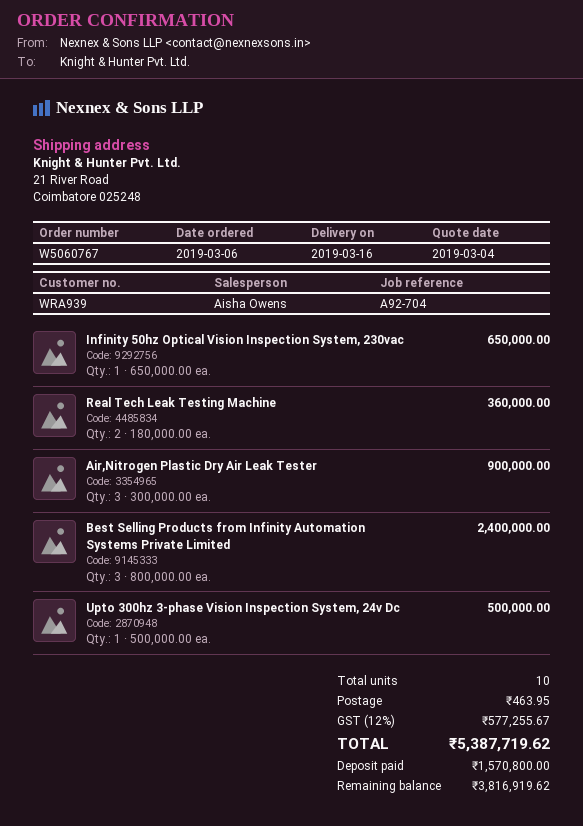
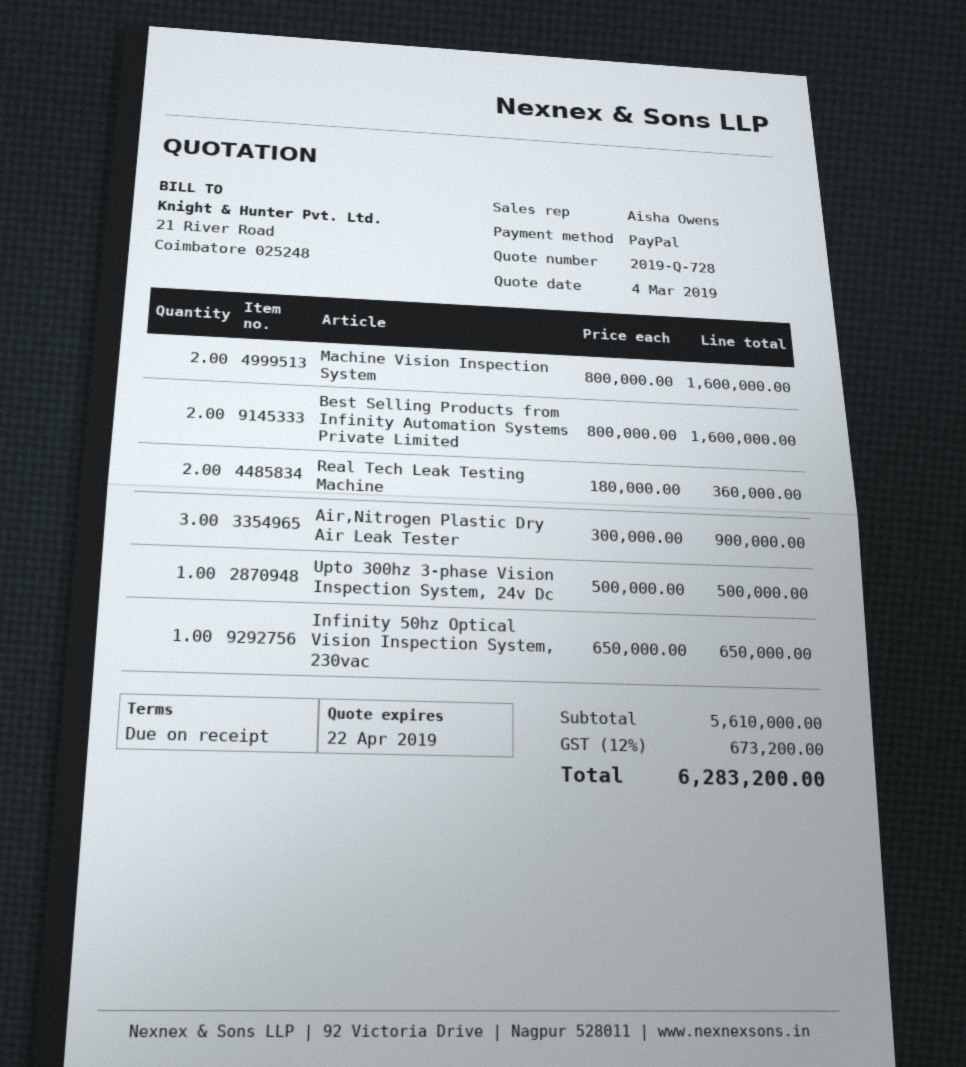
Best Selling Products from Infinity Automation Systems Private Limited: 3 x 800000.00 = 2400000.00 -> 2 x 800000.00 = 1600000.00
Machine Vision Inspection System: none -> 2 x 800000.00 = 1600000.00
shipping: 463.95 -> none
tax: 12% = 577255.67 -> 12% = 673200.00
total: 5387719.62 -> 6283200.00

